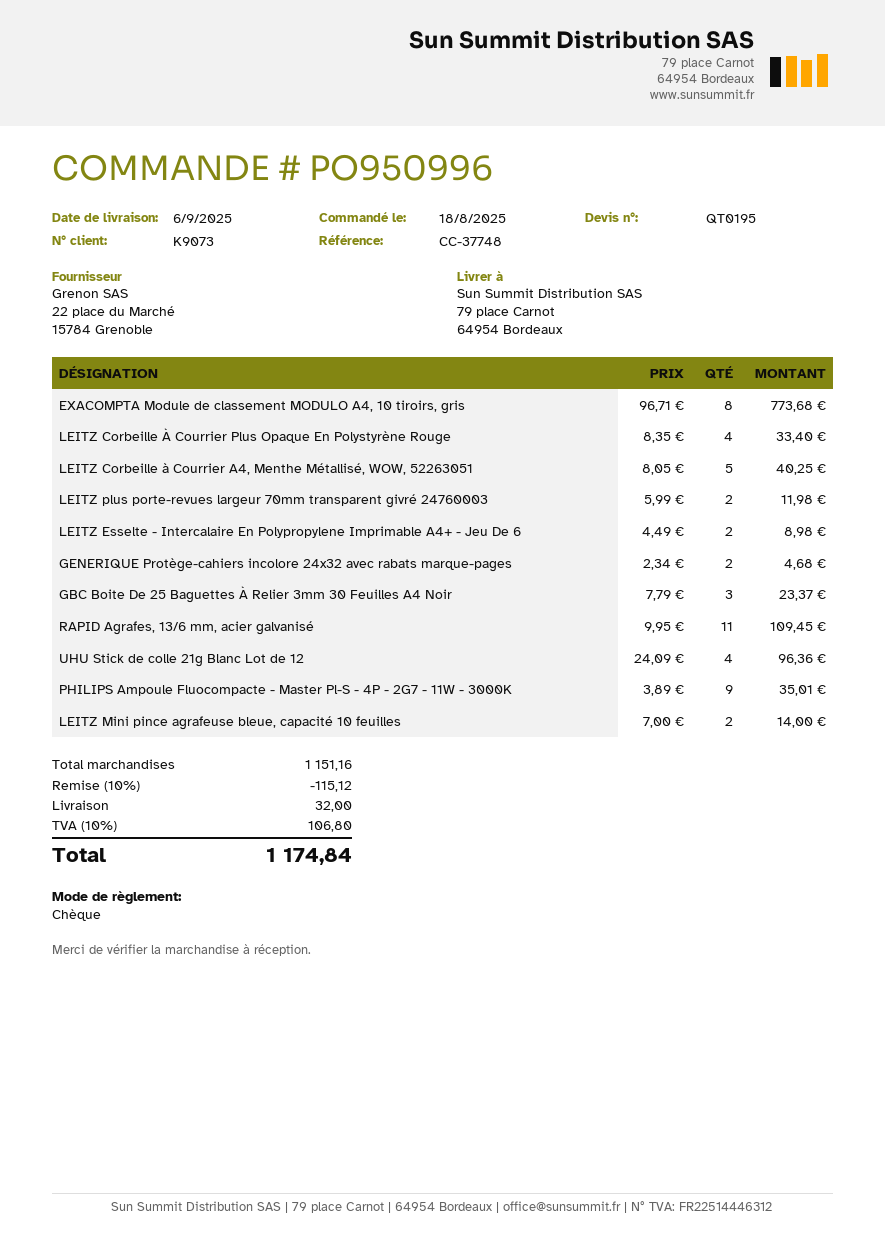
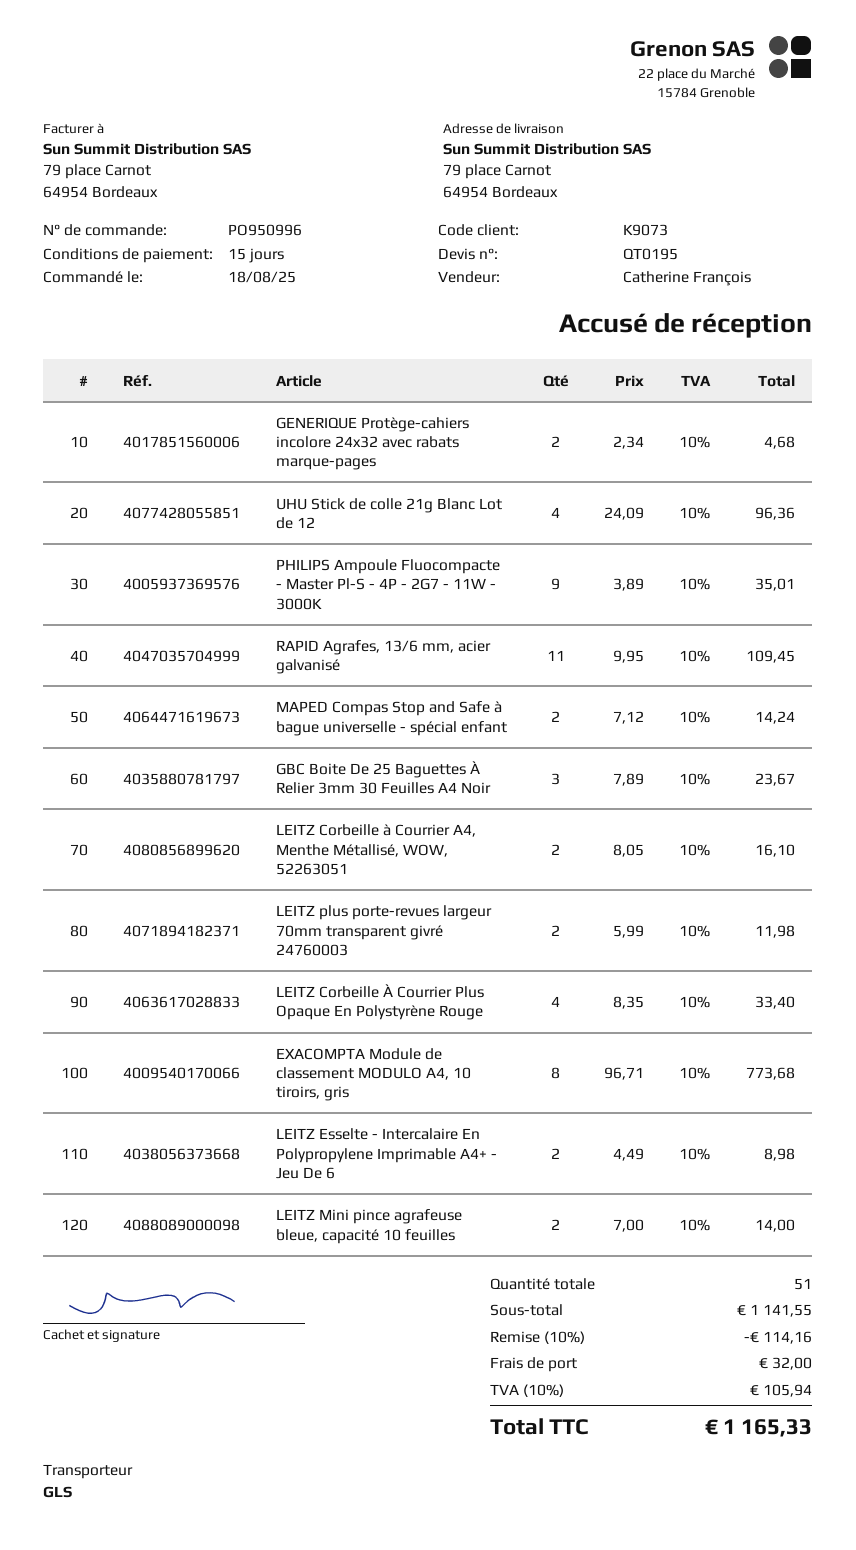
LEITZ Corbeille à Courrier A4, Menthe Métallisé, WOW, 52263051: 5 x 8.05 = 40.25 -> 2 x 8.05 = 16.10
GBC Boite De 25 Baguettes À Relier 3mm 30 Feuilles A4 Noir: 3 x 7.79 = 23.37 -> 3 x 7.89 = 23.67
MAPED Compas Stop and Safe à bague universelle - spécial enfant: none -> 2 x 7.12 = 14.24
subtotal: 1151.16 -> 1141.55
discount: 10% = 115.12 -> 10% = 114.16
tax: 10% = 106.80 -> 10% = 105.94
total: 1174.84 -> 1165.33

